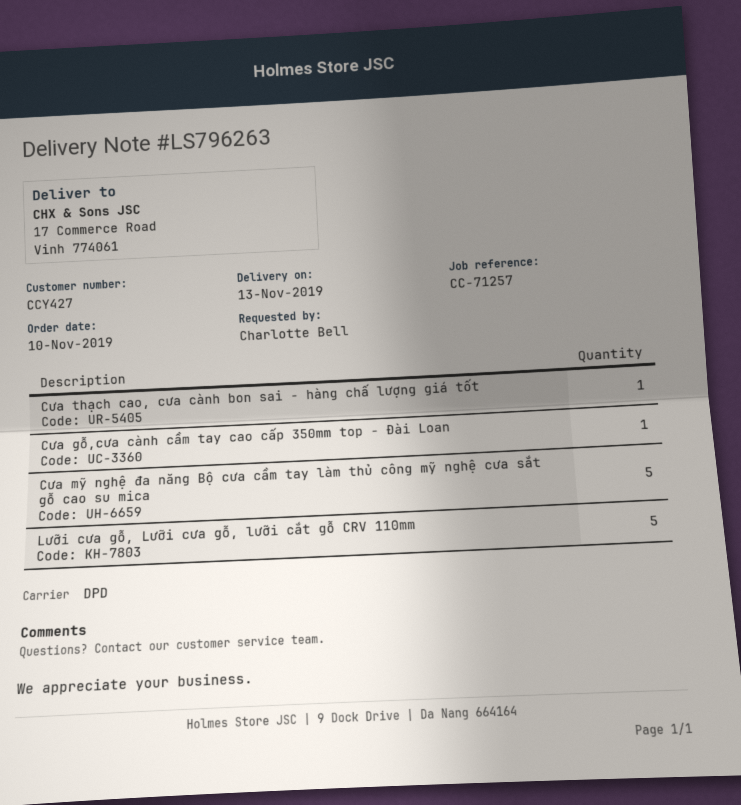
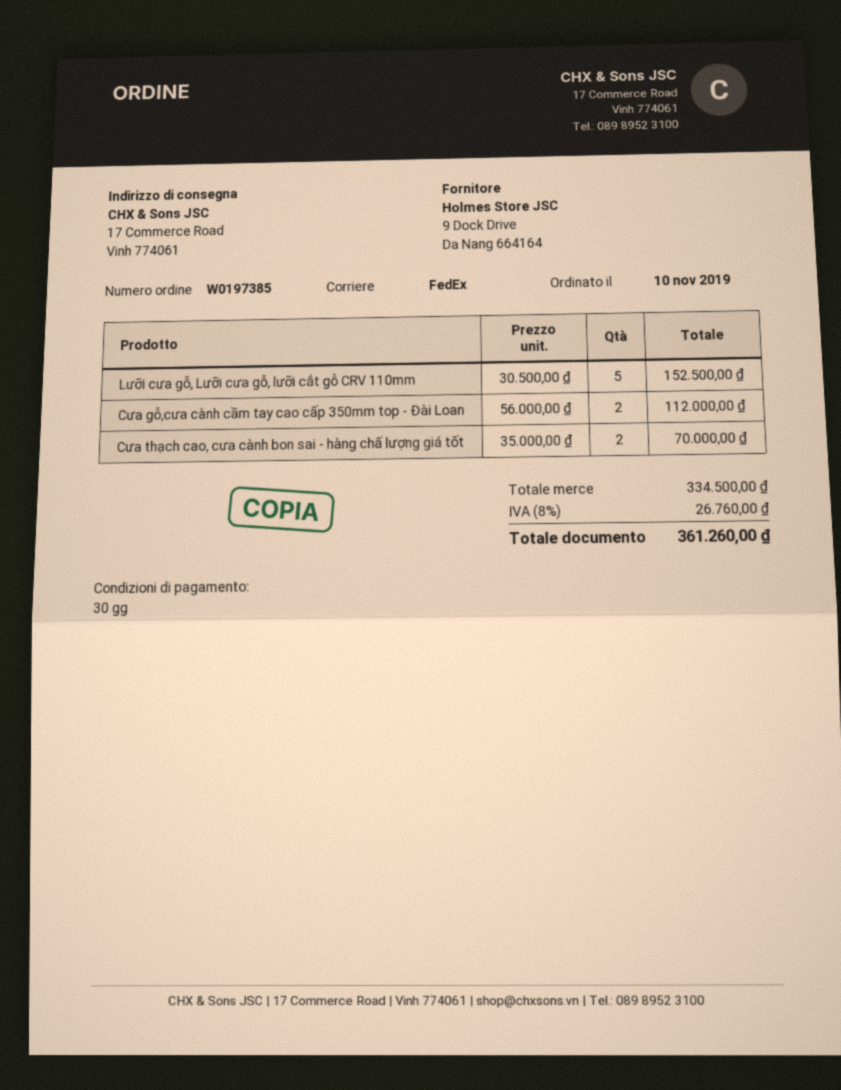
shipping method: DPD -> FedEx
Cưa thạch cao, cưa cành bon sai - hàng chấ lượng giá tốt: 1 -> 2
Cưa gỗ,cưa cành cầm tay cao cấp 350mm top - Đài Loan: 1 -> 2
Cưa mỹ nghệ đa năng Bộ cưa cầm tay làm thủ công mỹ nghệ cưa sắt gỗ cao su mica: 5 -> none

